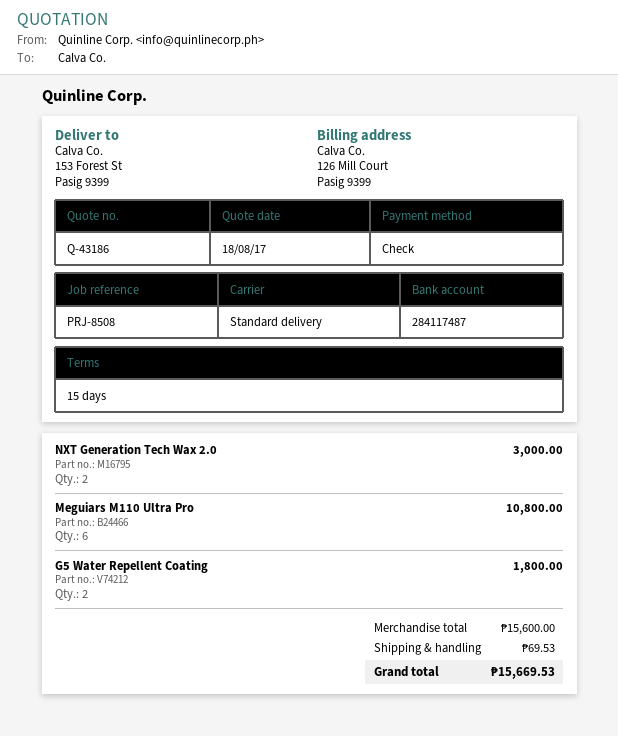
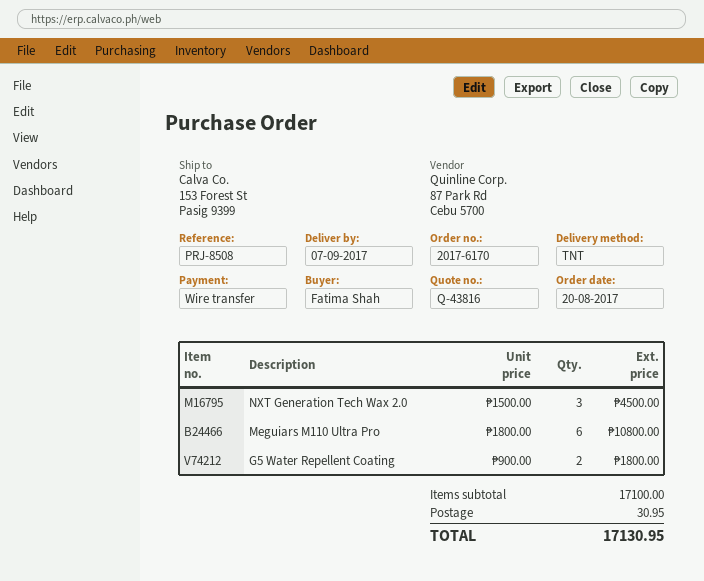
quote number: Q-43186 -> Q-43816
payment method: cheque -> bank transfer
shipping method: standard -> TNT
NXT Generation Tech Wax 2.0: 2 for 3000.00 -> 3 for 4500.00
subtotal: 15600.00 -> 17100.00
shipping: 69.53 -> 30.95
total: 15669.53 -> 17130.95

